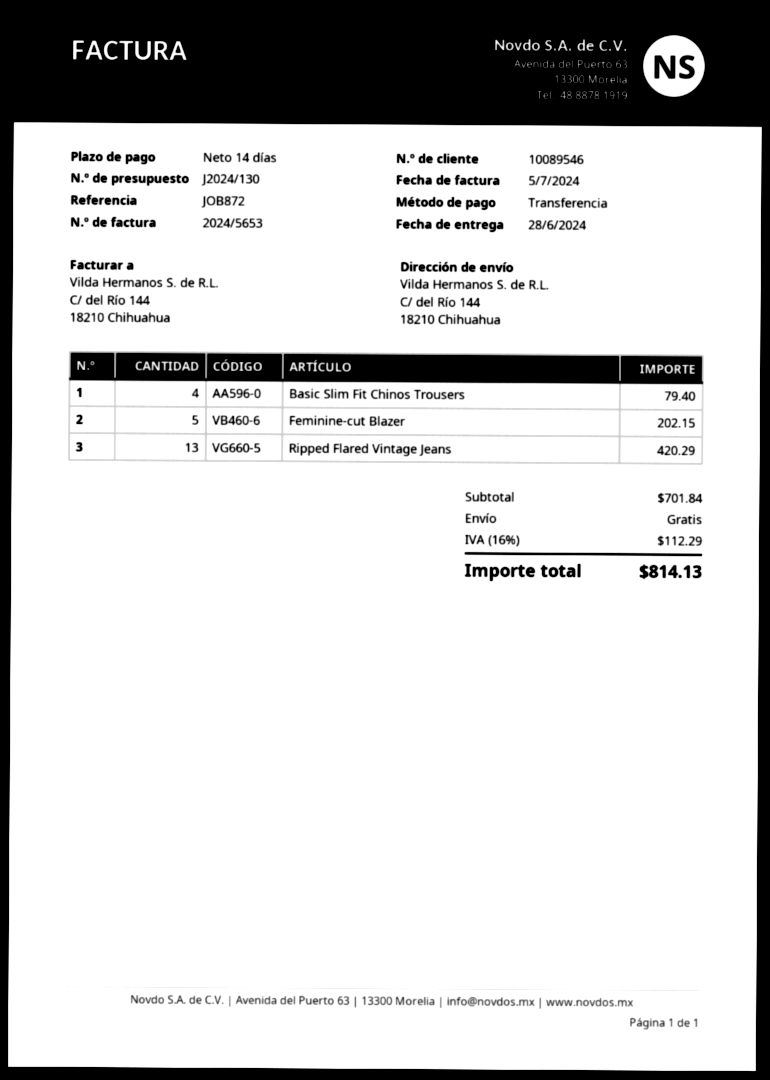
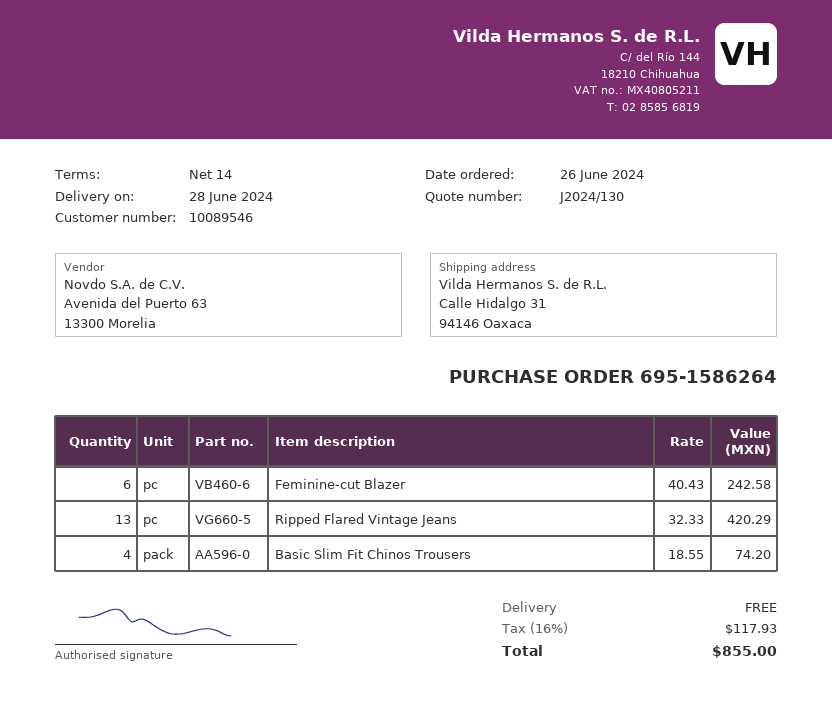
ship to: C/ del Río 144, 18210 Chihuahua -> Calle Hidalgo 31, 94146 Oaxaca
Basic Slim Fit Chinos Trousers: 4 for 79.40 -> 4 for 74.20
Feminine-cut Blazer: 5 for 202.15 -> 6 for 242.58
tax: 16% = 112.29 -> 16% = 117.93
total: 814.13 -> 855.00

